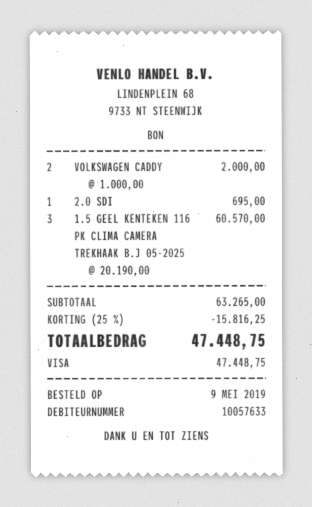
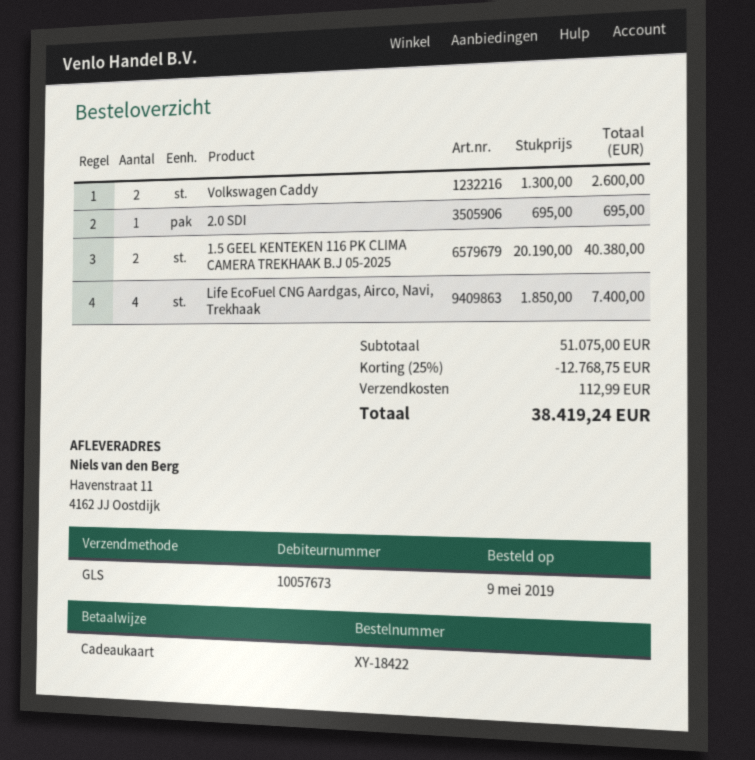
customer number: 10057633 -> 10057673
payment method: Visa -> gift card
VOLKSWAGEN CADDY: 2 x 1000.00 = 2000.00 -> 2 x 1300.00 = 2600.00
1.5 GEEL KENTEKEN 116 PK CLIMA CAMERA TREKHAAK B.J 05-2025: 3 x 20190.00 = 60570.00 -> 2 x 20190.00 = 40380.00
Life EcoFuel CNG Aardgas, Airco, Navi, Trekhaak: none -> 4 x 1850.00 = 7400.00
subtotal: 63265.00 -> 51075.00
discount: 25% = 15816.25 -> 25% = 12768.75
shipping: none -> 112.99
total: 47448.75 -> 38419.24

